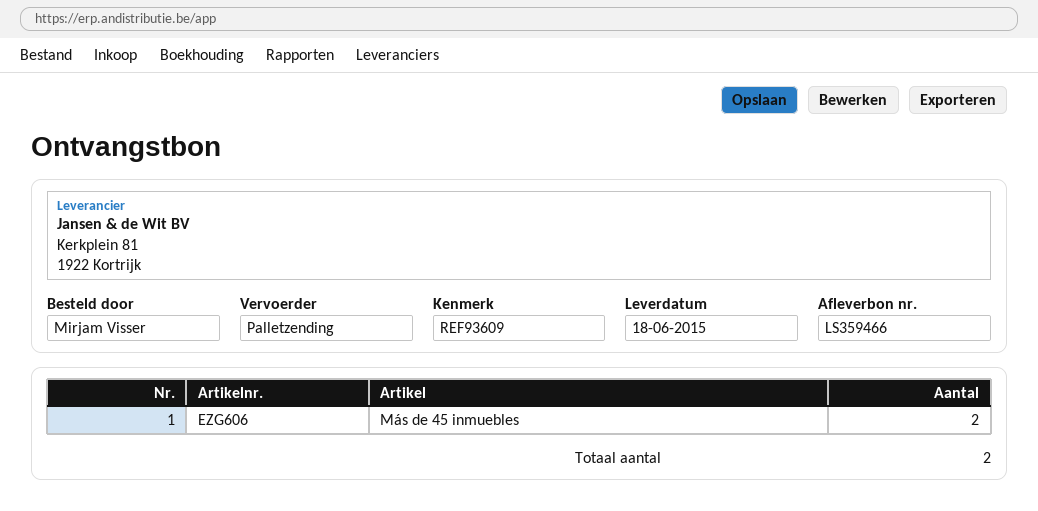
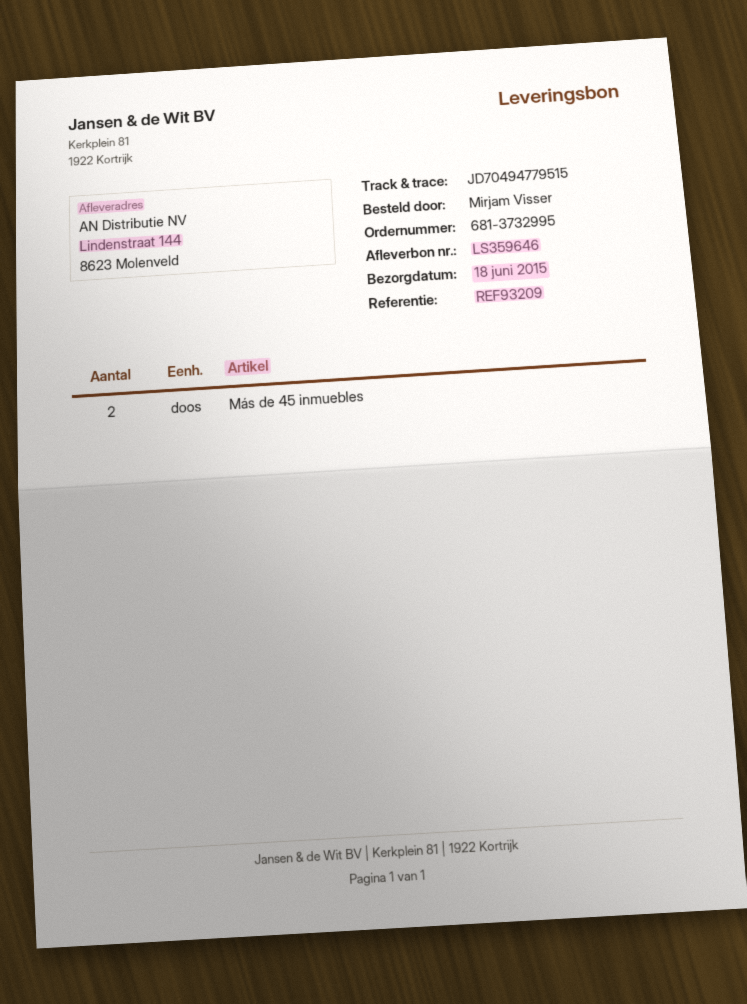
delivery note number: LS359466 -> LS359646
reference: REF93609 -> REF93209

